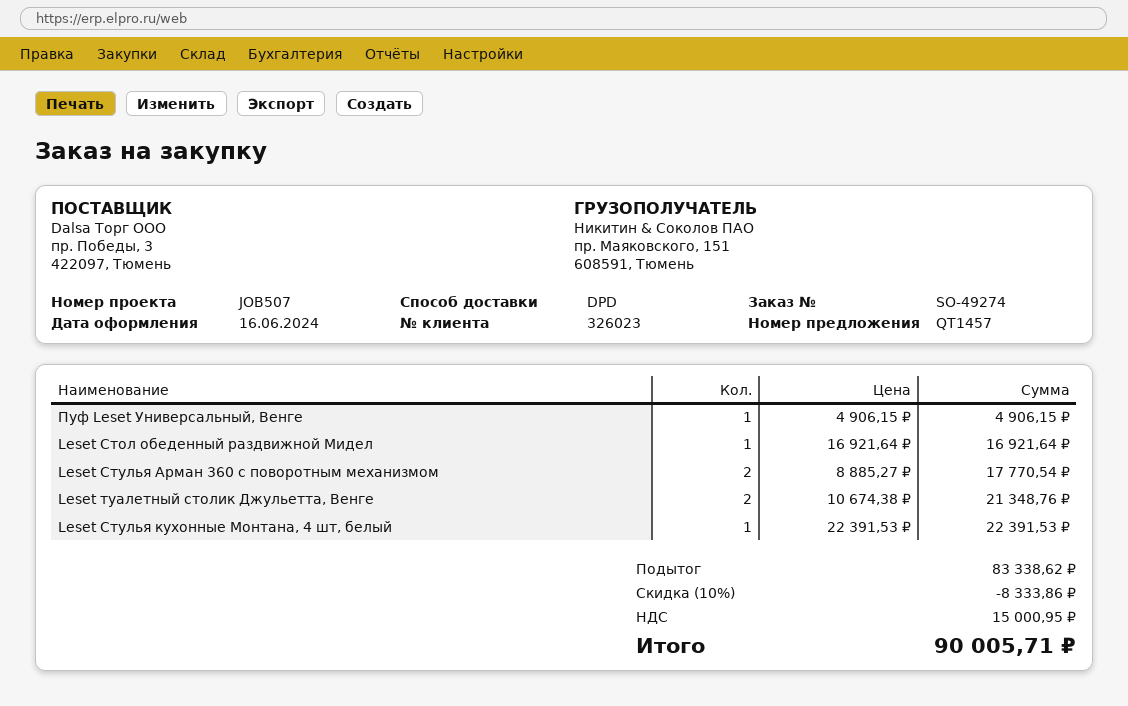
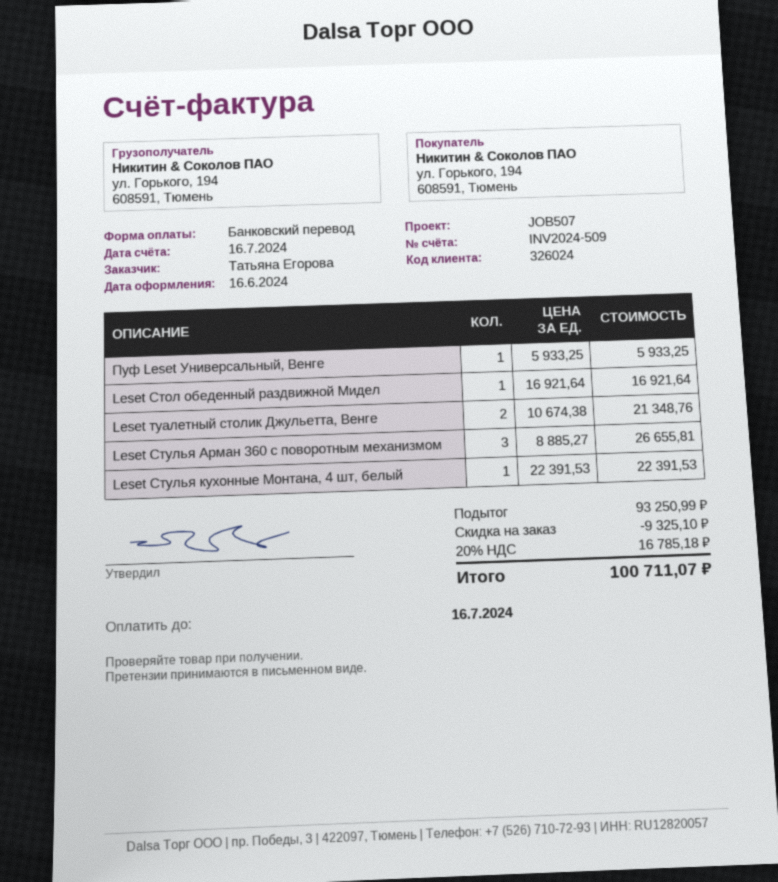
customer number: 326023 -> 326024
ship to: пр. Маяковского, 151, 608591, Тюмень -> ул. Горького, 194, 608591, Тюмень
Пуф Leset Универсальный, Венге: 1 x 4906.15 = 4906.15 -> 1 x 5933.25 = 5933.25
Leset Стулья Арман 360 с поворотным механизмом: 2 x 8885.27 = 17770.54 -> 3 x 8885.27 = 26655.81
subtotal: 83338.62 -> 93250.99
discount: 8333.86 -> 9325.10
tax: 15000.95 -> 16785.18
total: 90005.71 -> 100711.07

